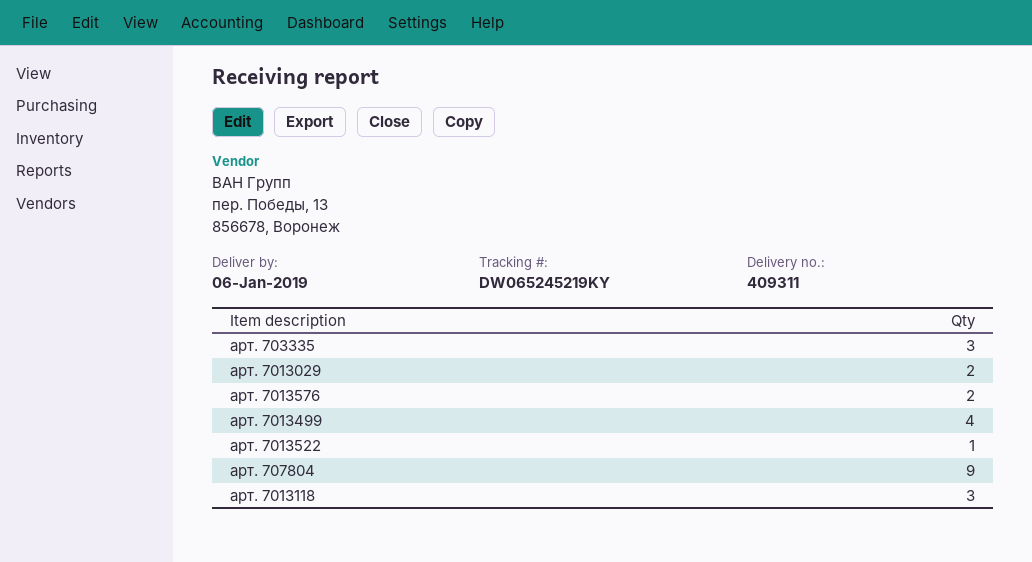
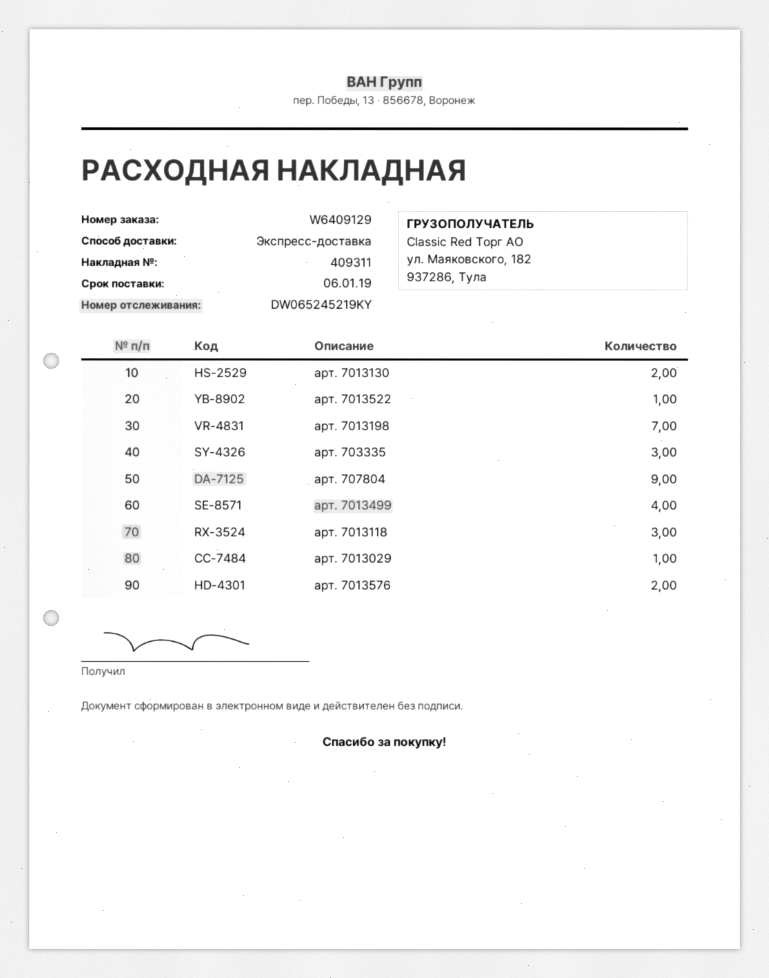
арт. 7013029: 2 -> 1
арт. 7013130: none -> 2
арт. 7013198: none -> 7

